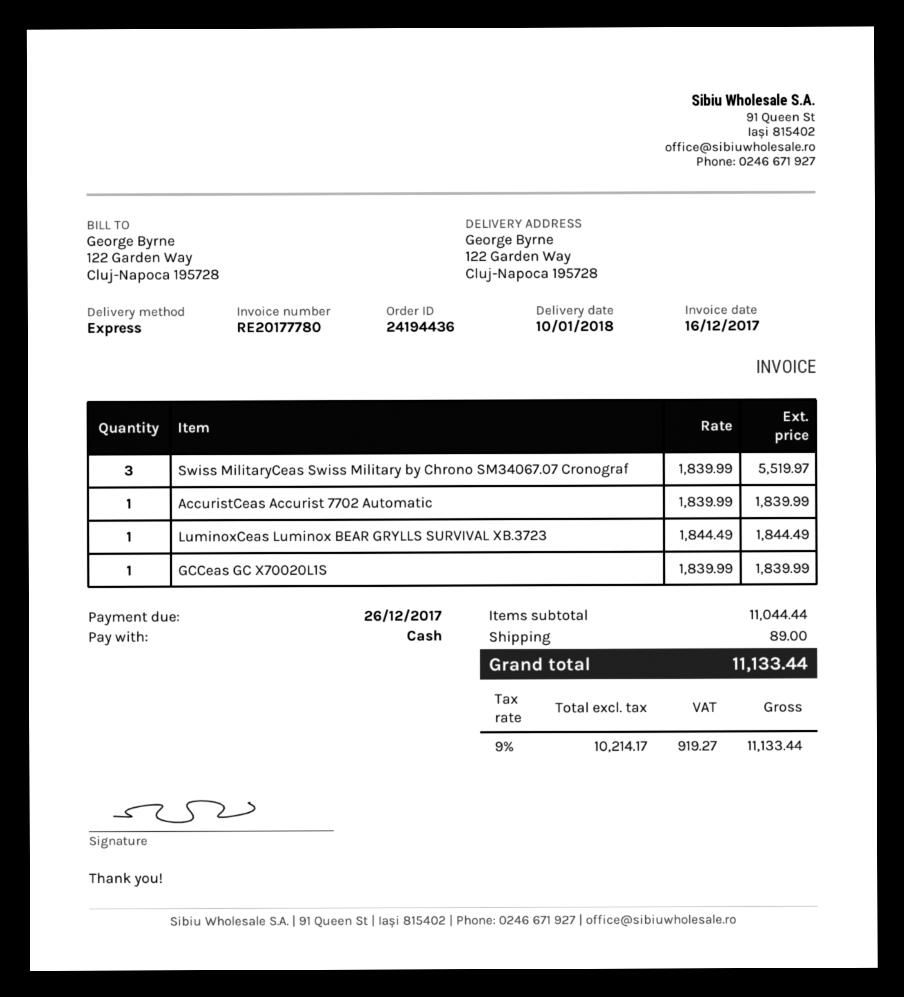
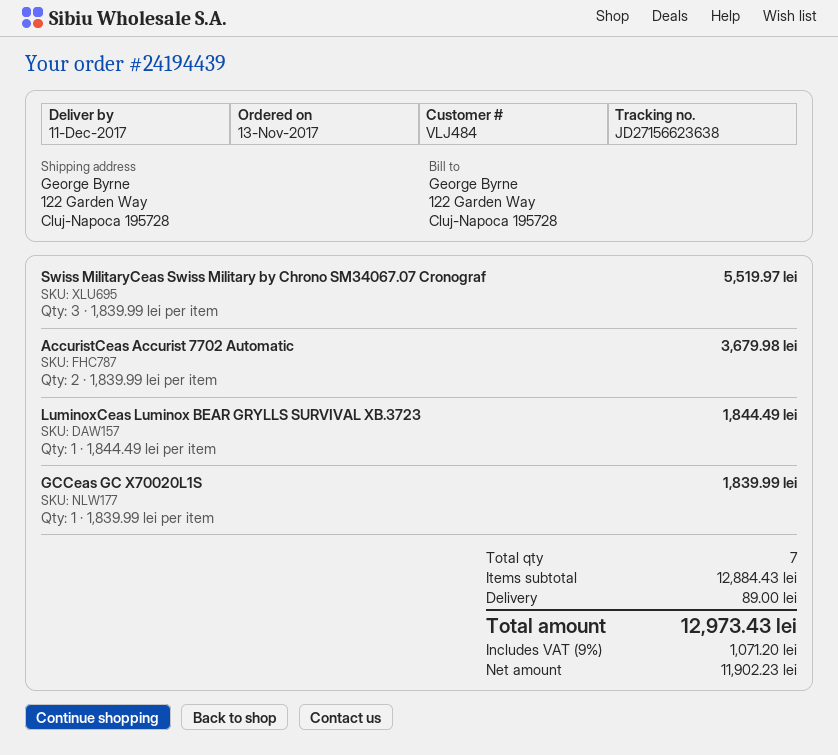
order number: 24194436 -> 24194439
delivery date: 2018-01-10 -> 2017-12-11
AccuristCeas Accurist 7702 Automatic: 1 x 1839.99 = 1839.99 -> 2 x 1839.99 = 3679.98
subtotal: 11044.44 -> 12884.43
net: 10214.17 -> 11902.23
tax: 9% = 919.27 -> 9% = 1071.20
total: 11133.44 -> 12973.43

